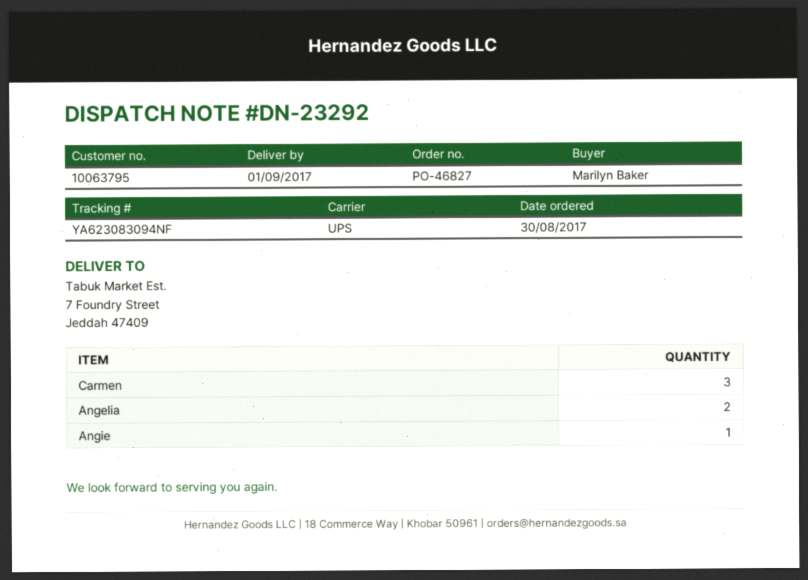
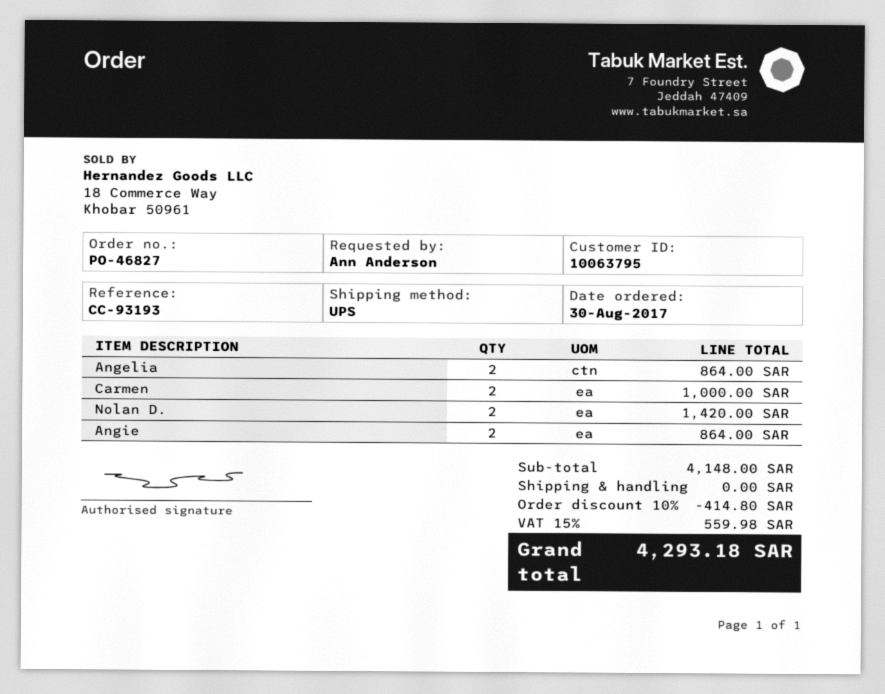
ordered by: Marilyn Baker -> Ann Anderson
Carmen: 3 -> 2
Angie: 1 -> 2
Nolan D.: none -> 2

